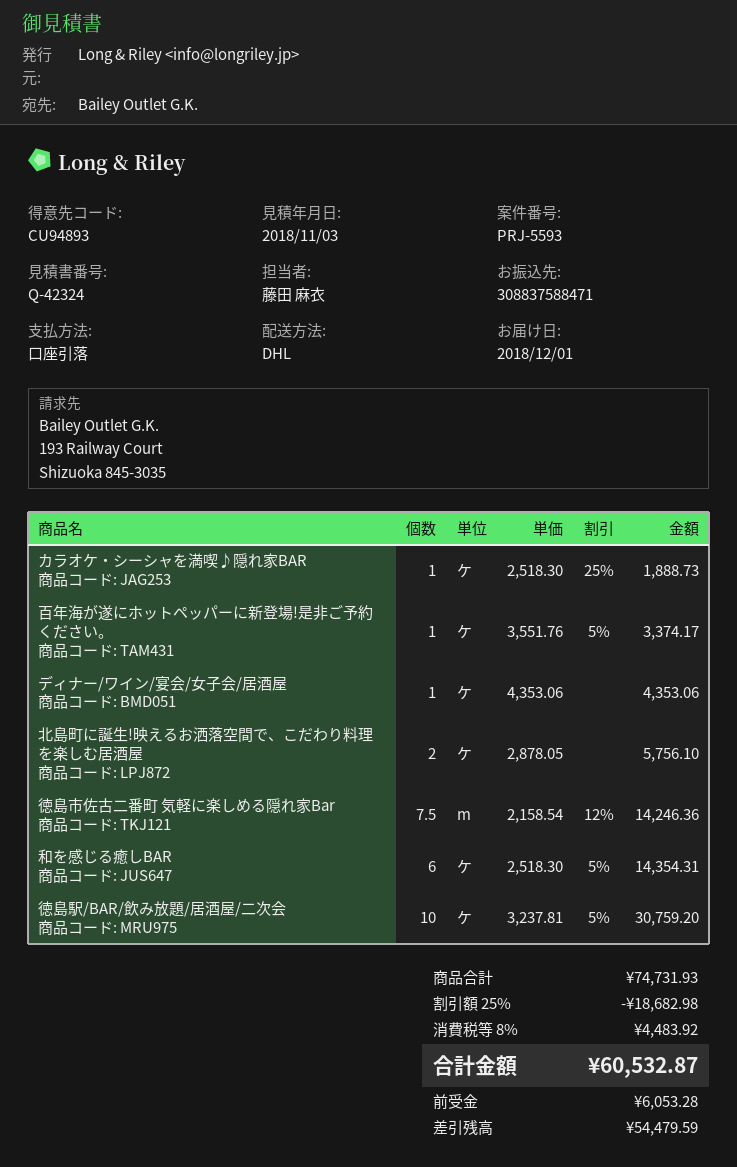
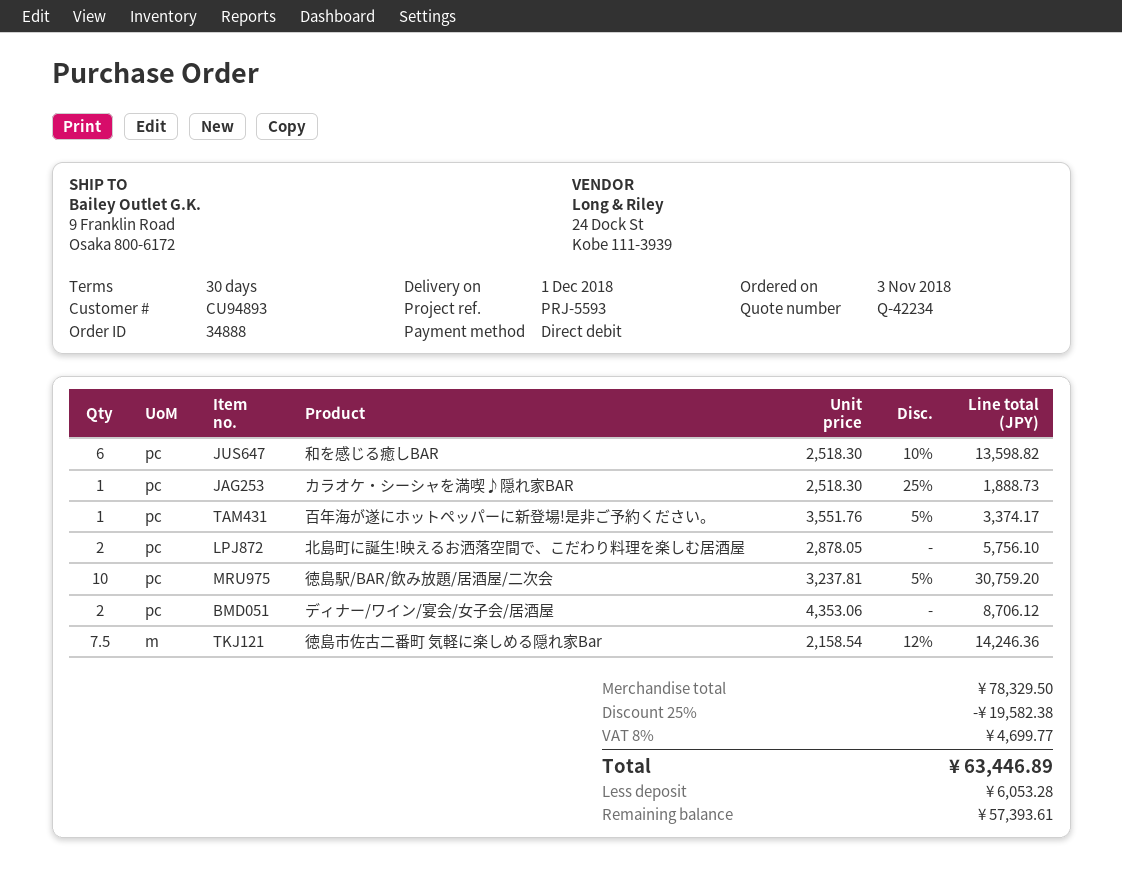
quote number: Q-42324 -> Q-42234
ディナー/ワイン/宴会/女子会/居酒屋: 1 x 4353.06 = 4353.06 -> 2 x 4353.06 = 8706.12
和を感じる癒しBAR: 6 x 2518.30 - 5% = 14354.31 -> 6 x 2518.30 - 10% = 13598.82
subtotal: 74731.93 -> 78329.50
discount: 25% = 18682.98 -> 25% = 19582.38
tax: 8% = 4483.92 -> 8% = 4699.77
total: 60532.87 -> 63446.89
balance: 54479.59 -> 57393.61

